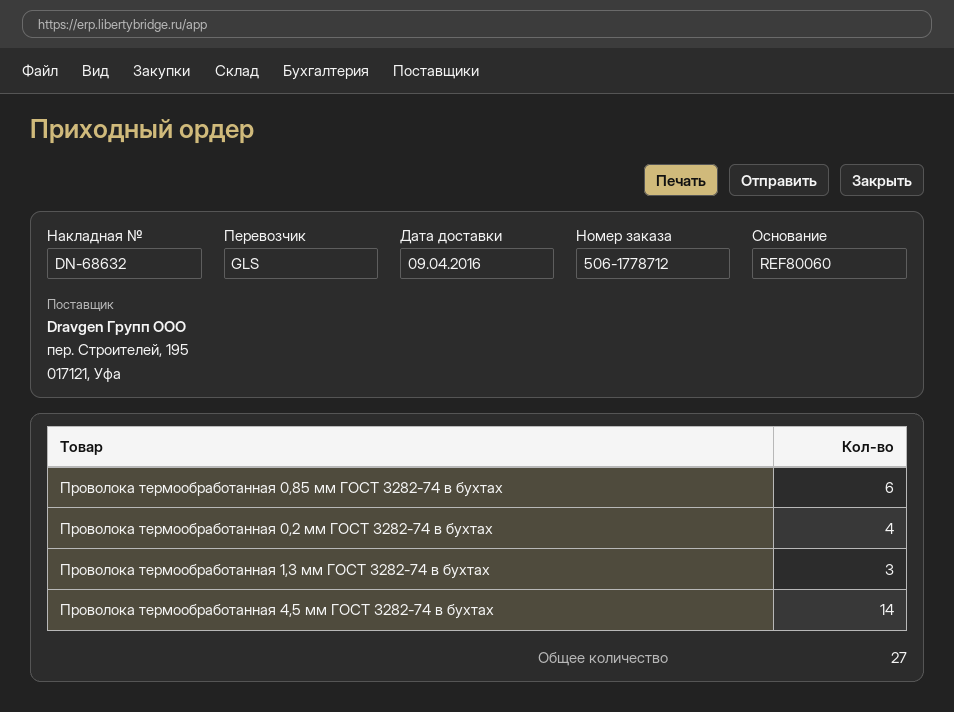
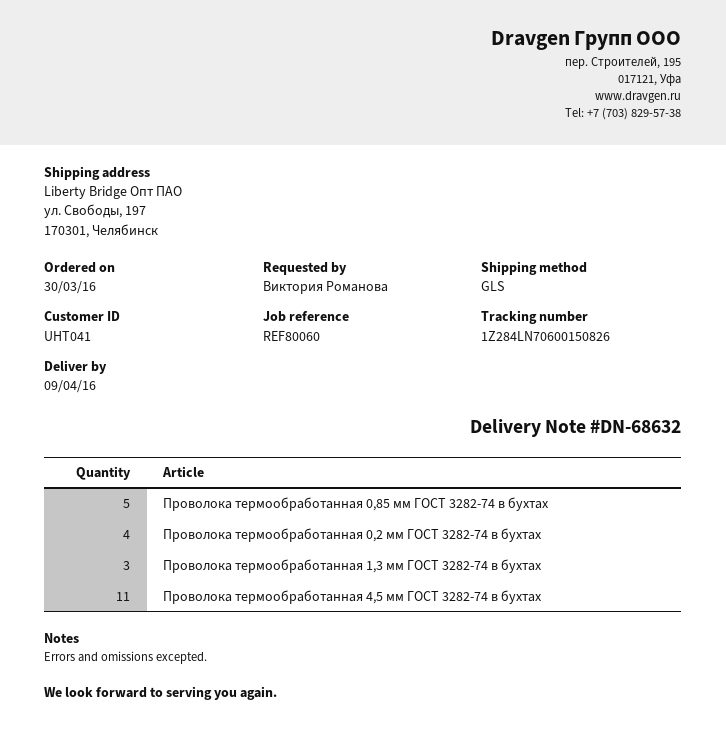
Проволока термообработанная 0,85 мм ГОСТ 3282-74 в бухтах: 6 -> 5
Проволока термообработанная 4,5 мм ГОСТ 3282-74 в бухтах: 14 -> 11

